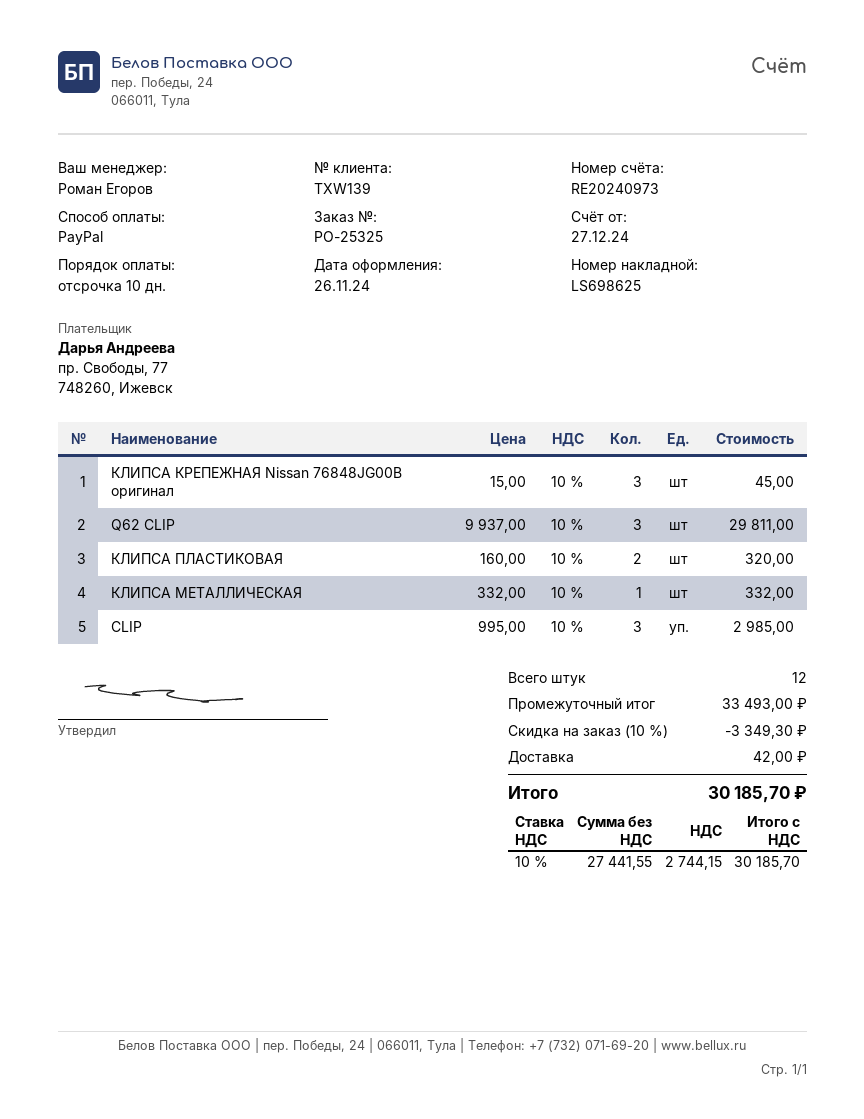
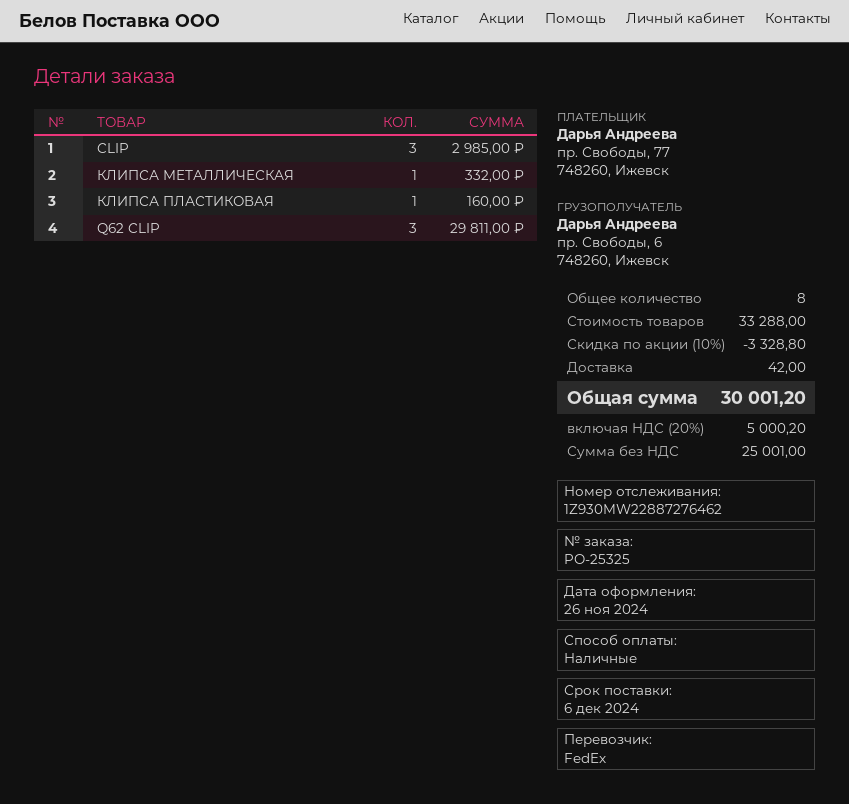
payment method: PayPal -> cash
КЛИПСА КРЕПЕЖНАЯ Nissan 76848JG00B оригинал: 3 for 45.00 -> none
КЛИПСА ПЛАСТИКОВАЯ: 2 for 320.00 -> 1 for 160.00
total quantity: 12 -> 8
subtotal: 33493.00 -> 33288.00
discount: 10% = 3349.30 -> 10% = 3328.80
net: 27441.55 -> 25001.00
tax: 10% = 2744.15 -> 20% = 5000.20
total: 30185.70 -> 30001.20

